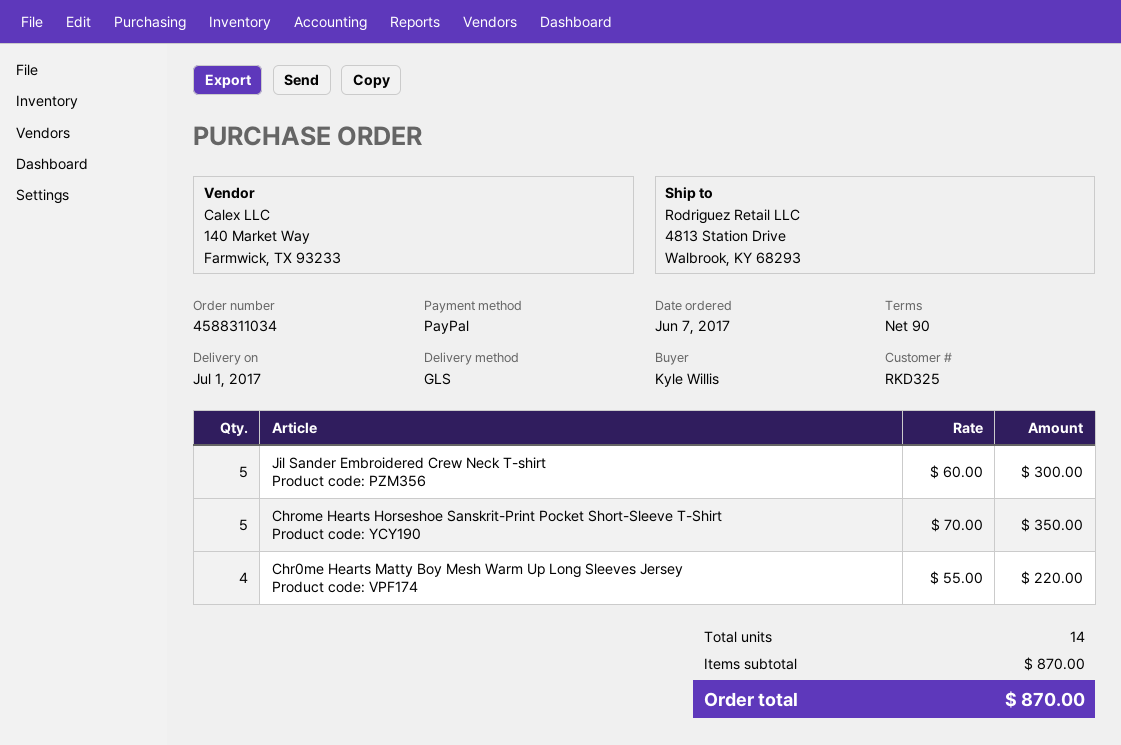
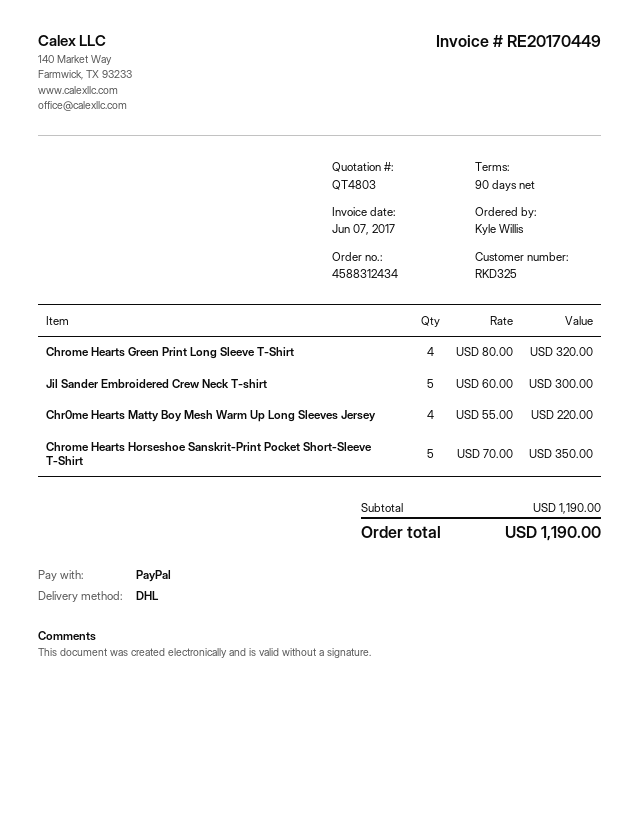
order number: 4588311034 -> 4588312434
shipping method: GLS -> DHL
Chrome Hearts Green Print Long Sleeve T-Shirt: none -> 4 x 80.00 = 320.00
subtotal: 870.00 -> 1190.00
total: 870.00 -> 1190.00

